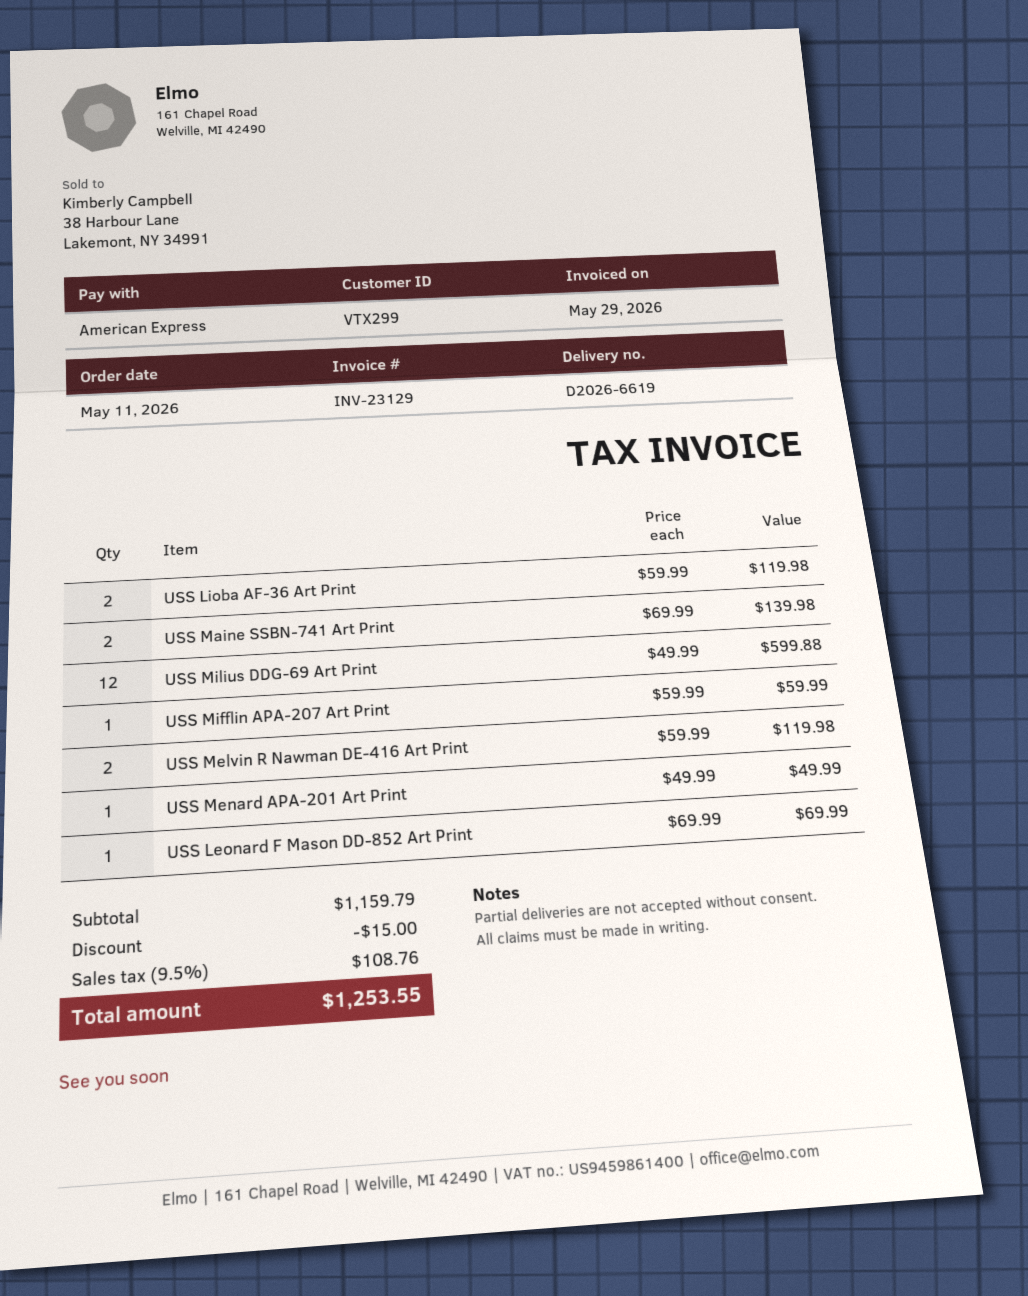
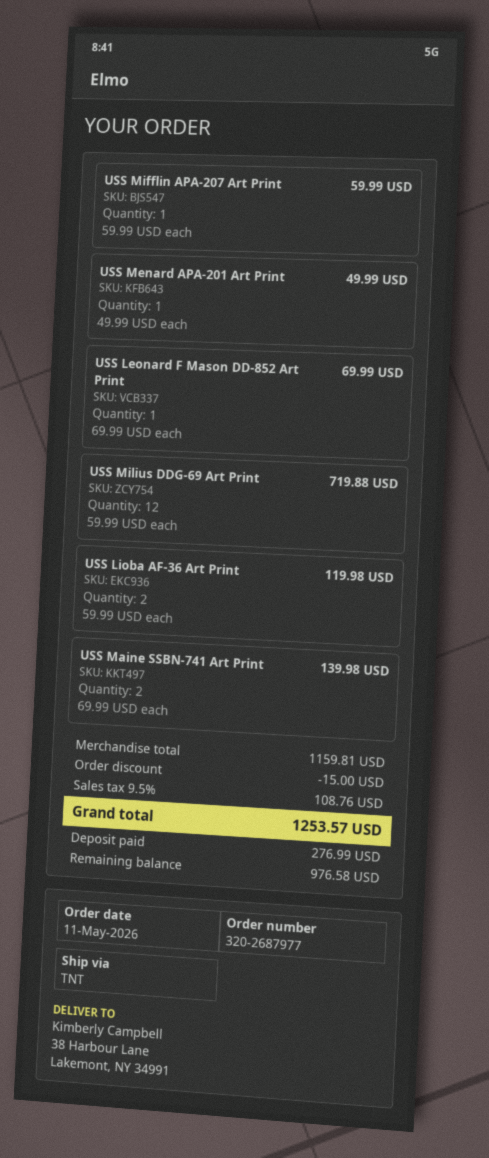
USS Milius DDG-69 Art Print: 12 x 49.99 = 599.88 -> 12 x 59.99 = 719.88
USS Melvin R Nawman DE-416 Art Print: 2 x 59.99 = 119.98 -> none
subtotal: 1159.79 -> 1159.81
total: 1253.55 -> 1253.57

